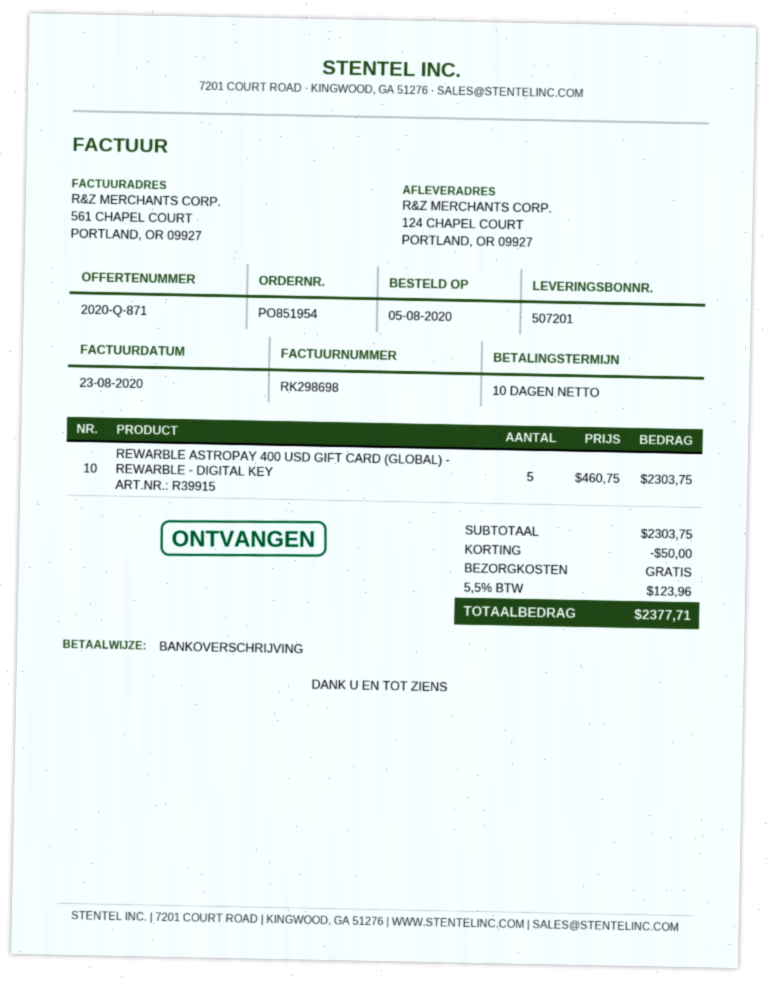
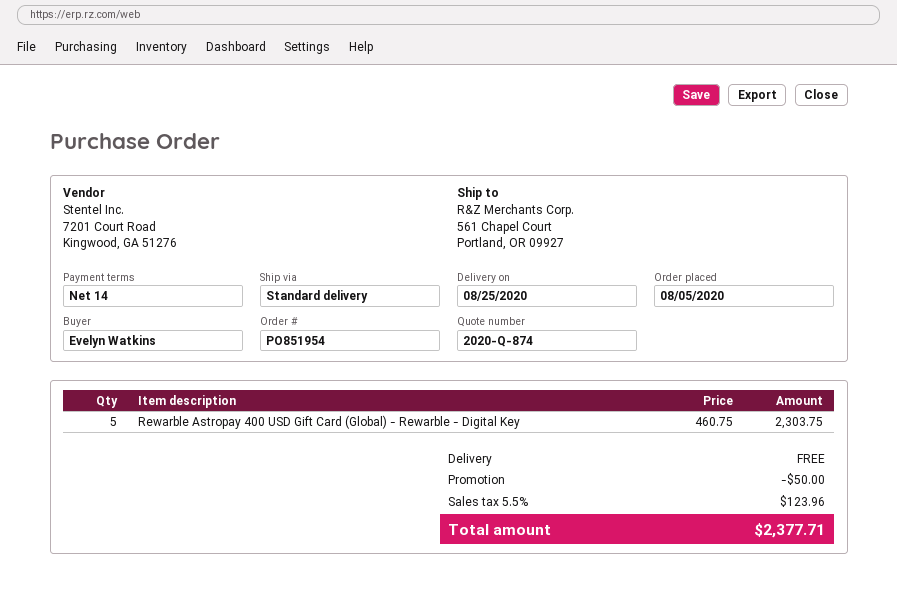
quote number: 2020-Q-871 -> 2020-Q-874
payment terms: 10 days -> 14 days
ship to: 124 CHAPEL COURT, PORTLAND, OR 09927 -> 561 Chapel Court, Portland, OR 09927

